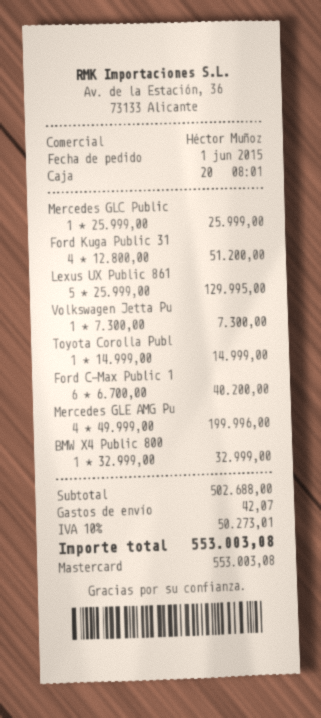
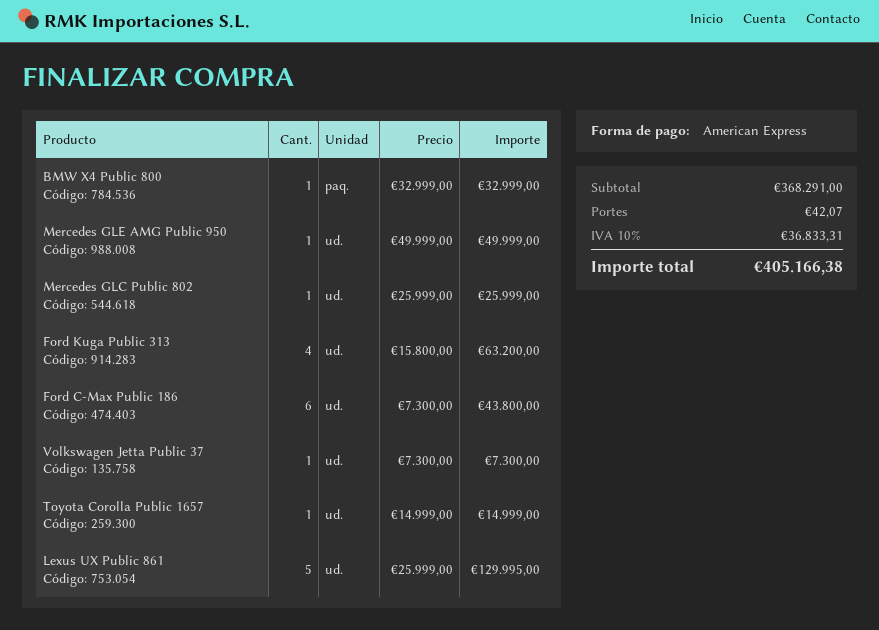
payment method: Mastercard -> American Express
Ford Kuga Public 31: 4 x 12800.00 = 51200.00 -> 4 x 15800.00 = 63200.00
Ford C-Max Public 1: 6 x 6700.00 = 40200.00 -> 6 x 7300.00 = 43800.00
Mercedes GLE AMG Pu: 4 x 49999.00 = 199996.00 -> 1 x 49999.00 = 49999.00
subtotal: 502688.00 -> 368291.00
tax: 10% = 50273.01 -> 10% = 36833.31
total: 553003.08 -> 405166.38

